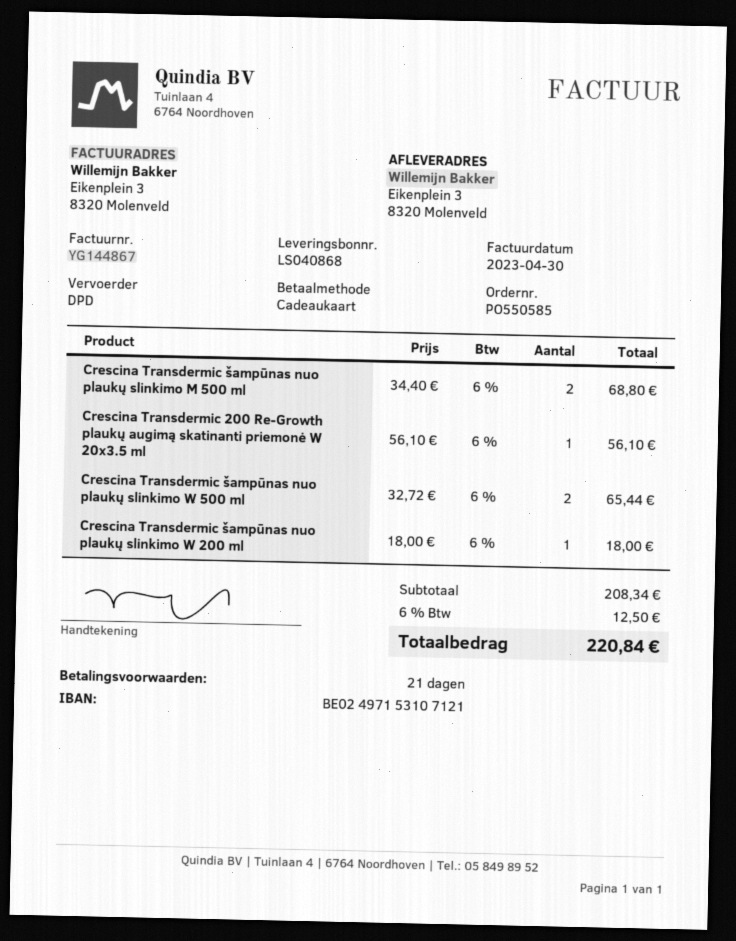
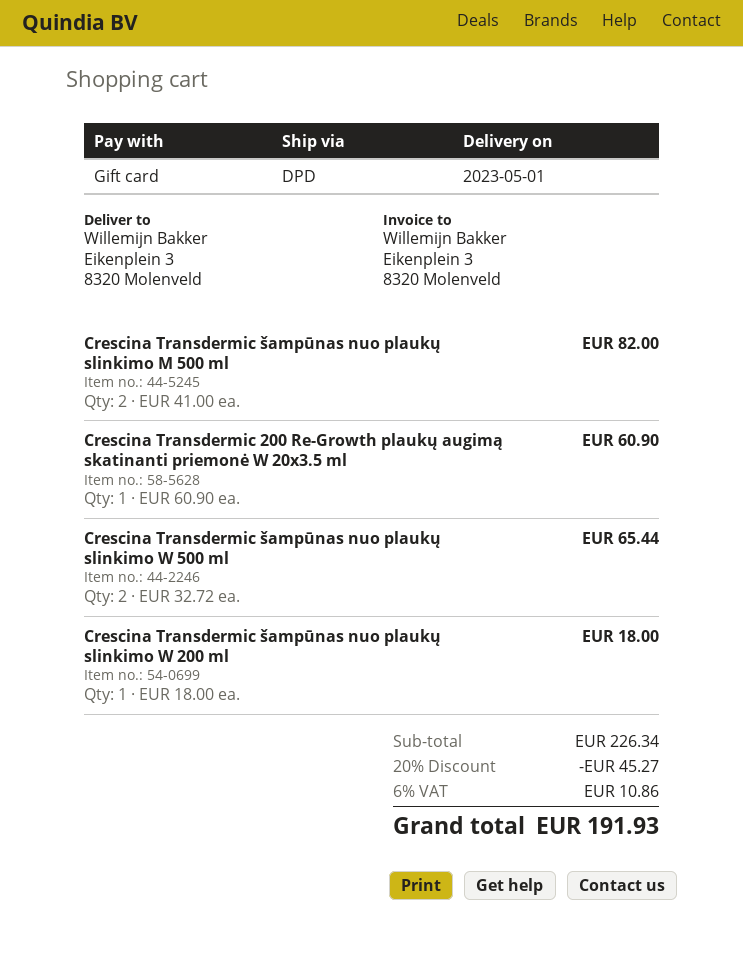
Crescina Transdermic šampūnas nuo plaukų slinkimo M 500 ml: 2 x 34.40 = 68.80 -> 2 x 41.00 = 82.00
Crescina Transdermic 200 Re-Growth plaukų augimą skatinanti priemonė W 20x3.5 ml: 1 x 56.10 = 56.10 -> 1 x 60.90 = 60.90
subtotal: 208.34 -> 226.34
discount: none -> 20% = 45.27
tax: 6% = 12.50 -> 6% = 10.86
total: 220.84 -> 191.93

